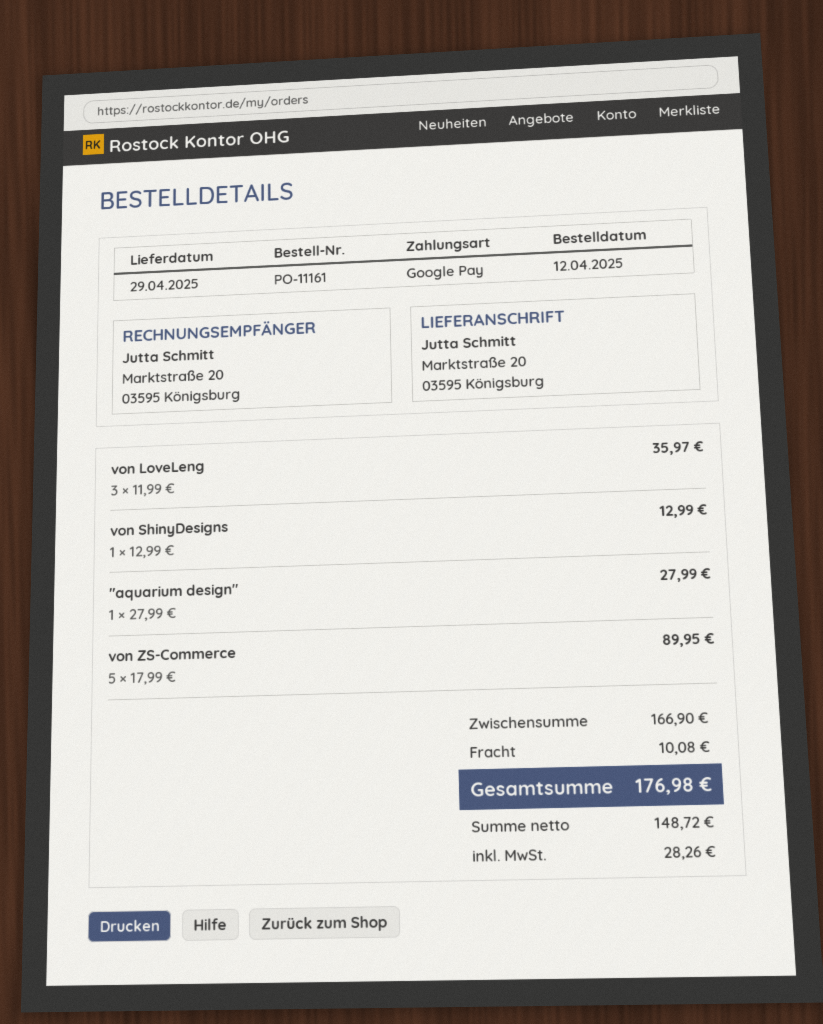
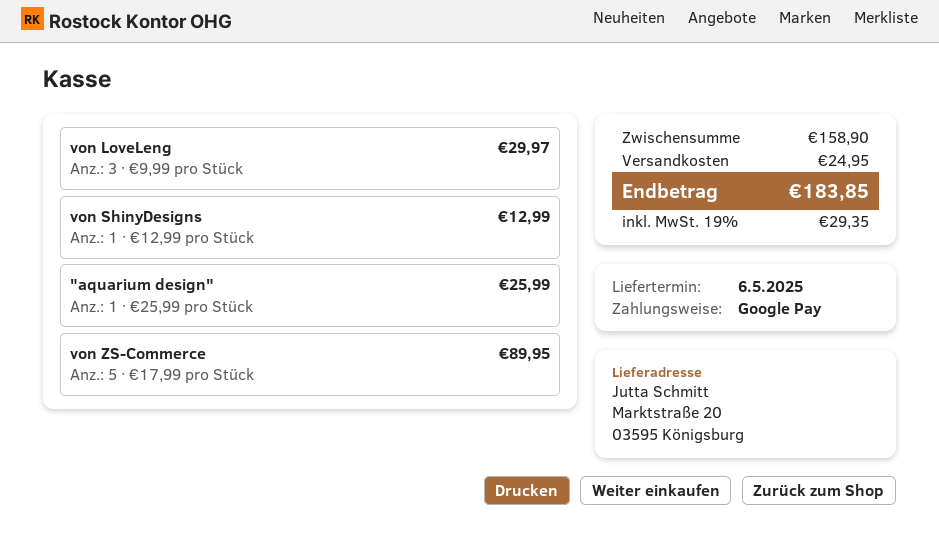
delivery date: 2025-04-29 -> 2025-05-06
von LoveLeng: 3 x 11.99 = 35.97 -> 3 x 9.99 = 29.97
"aquarium design": 1 x 27.99 = 27.99 -> 1 x 25.99 = 25.99
subtotal: 166.90 -> 158.90
shipping: 10.08 -> 24.95
tax: 28.26 -> 29.35
total: 176.98 -> 183.85

